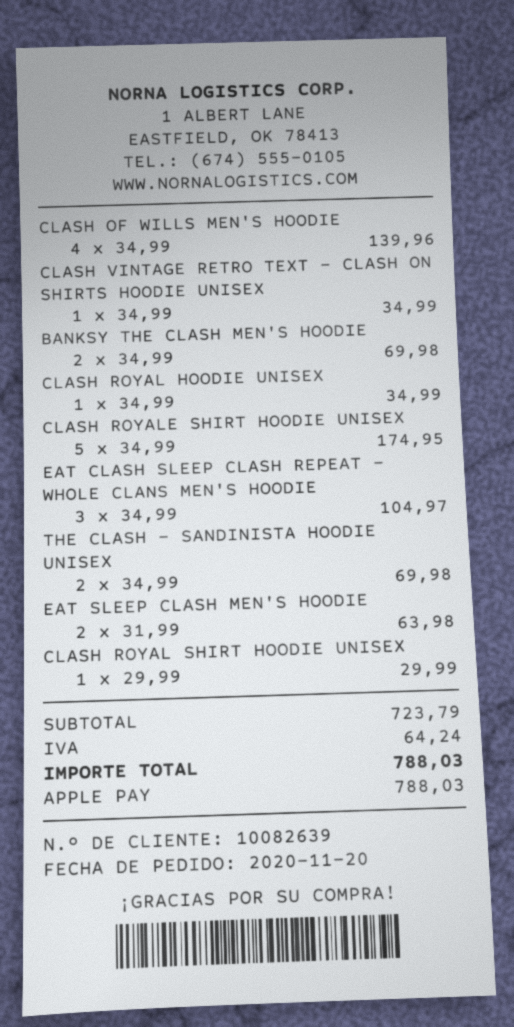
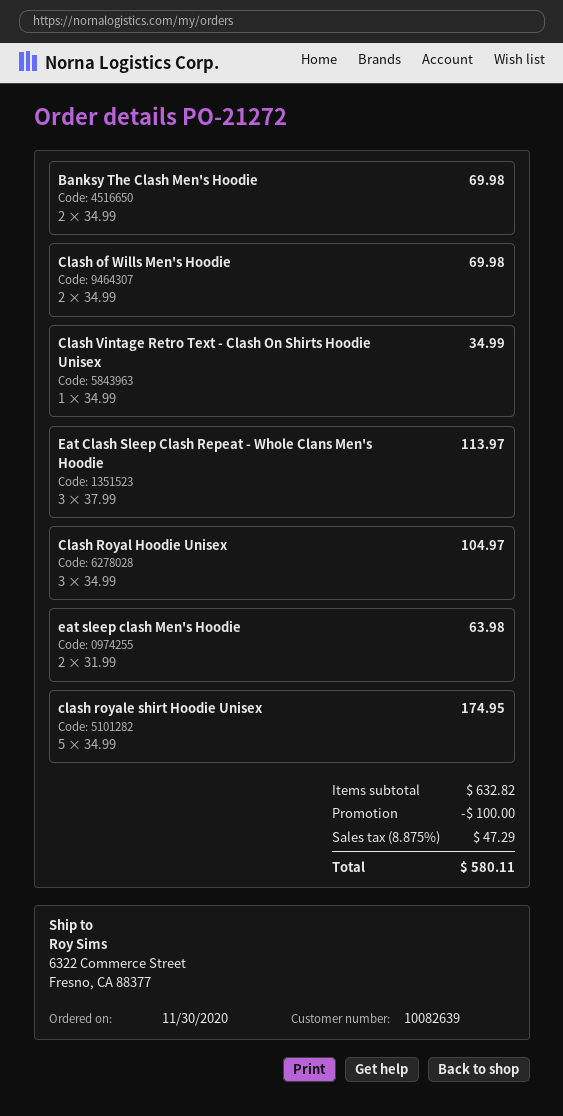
order date: 2020-11-20 -> 2020-11-30
CLASH OF WILLS MEN'S HOODIE: 4 x 34.99 = 139.96 -> 2 x 34.99 = 69.98
CLASH ROYAL HOODIE UNISEX: 1 x 34.99 = 34.99 -> 3 x 34.99 = 104.97
EAT CLASH SLEEP CLASH REPEAT - WHOLE CLANS MEN'S HOODIE: 3 x 34.99 = 104.97 -> 3 x 37.99 = 113.97
THE CLASH - SANDINISTA HOODIE UNISEX: 2 x 34.99 = 69.98 -> none
CLASH ROYAL SHIRT HOODIE UNISEX: 1 x 29.99 = 29.99 -> none
subtotal: 723.79 -> 632.82
discount: none -> 100.00
tax: 64.24 -> 47.29
total: 788.03 -> 580.11

